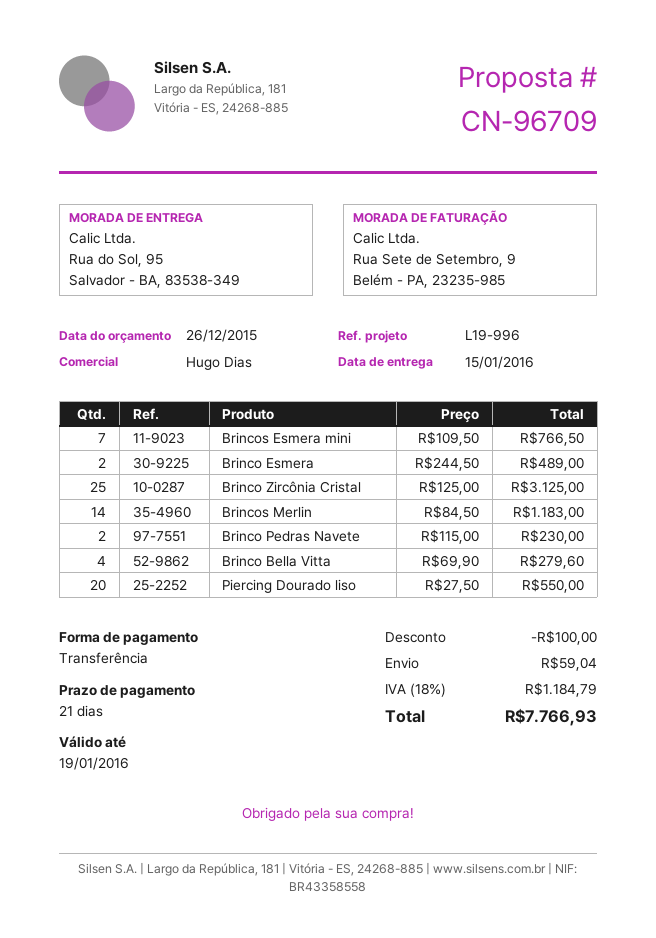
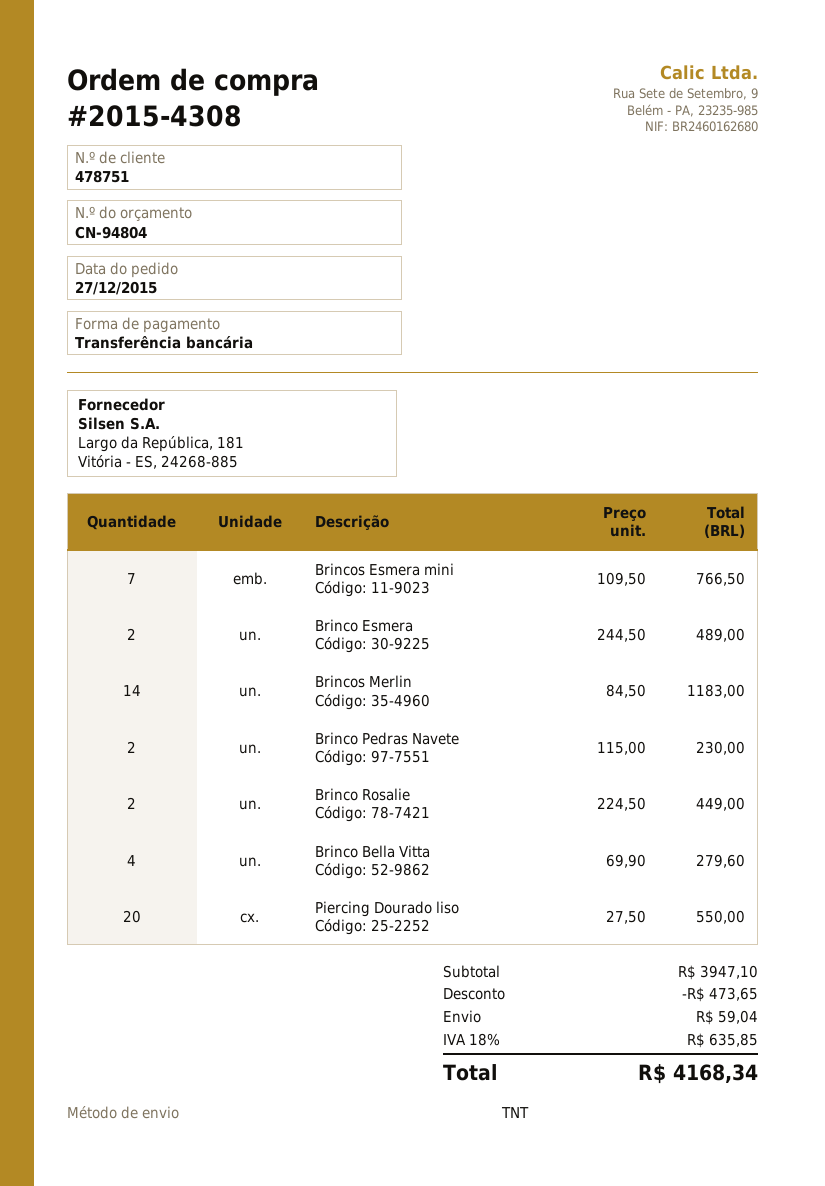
quote number: CN-96709 -> CN-94804
Brinco Zircônia Cristal: 25 x 125.00 = 3125.00 -> none
Brinco Rosalie: none -> 2 x 224.50 = 449.00
discount: 100.00 -> 473.65
tax: 18% = 1184.79 -> 18% = 635.85
total: 7766.93 -> 4168.34

